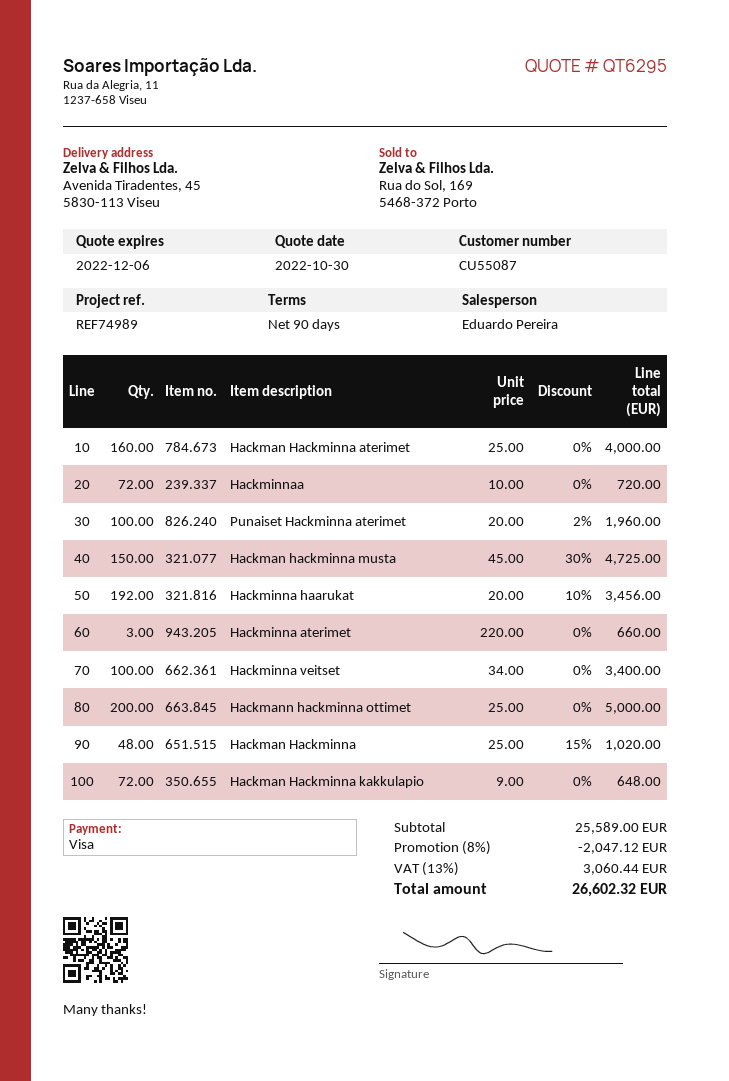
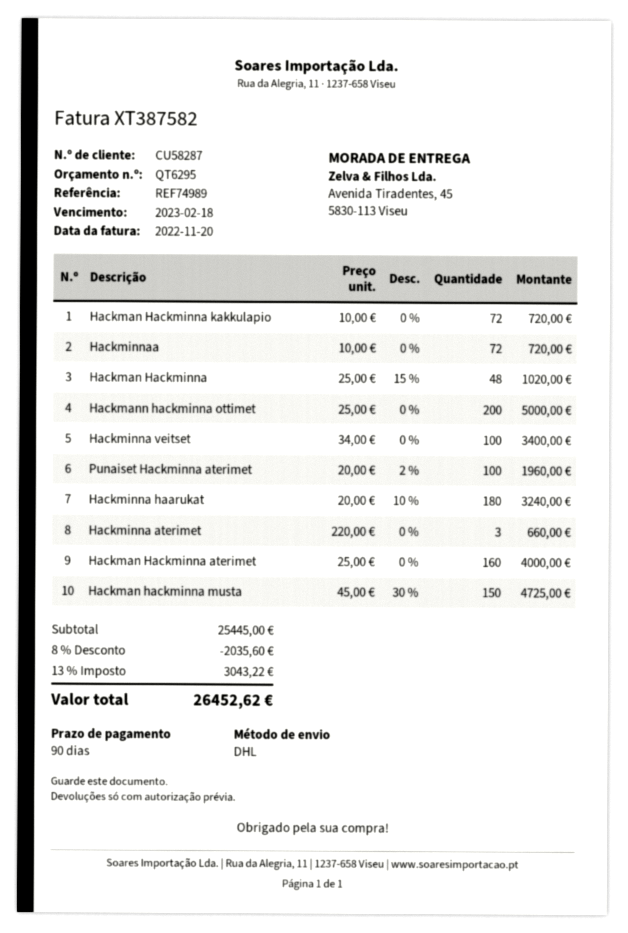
customer number: CU55087 -> CU58287
Hackminna haarukat: 192 x 20.00 - 10% = 3456.00 -> 180 x 20.00 - 10% = 3240.00
Hackman Hackminna kakkulapio: 72 x 9.00 = 648.00 -> 72 x 10.00 = 720.00
subtotal: 25589.00 -> 25445.00
discount: 8% = 2047.12 -> 8% = 2035.60
tax: 13% = 3060.44 -> 13% = 3043.22
total: 26602.32 -> 26452.62

